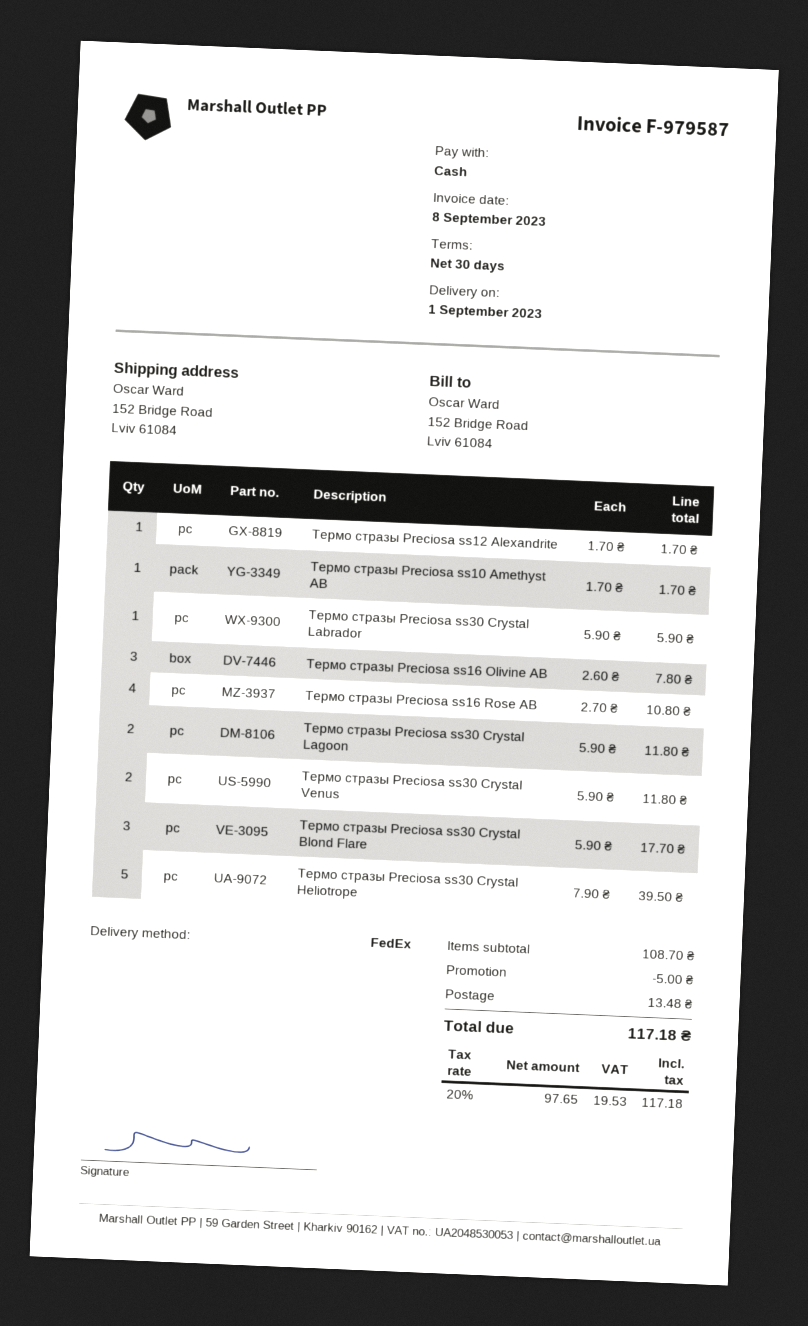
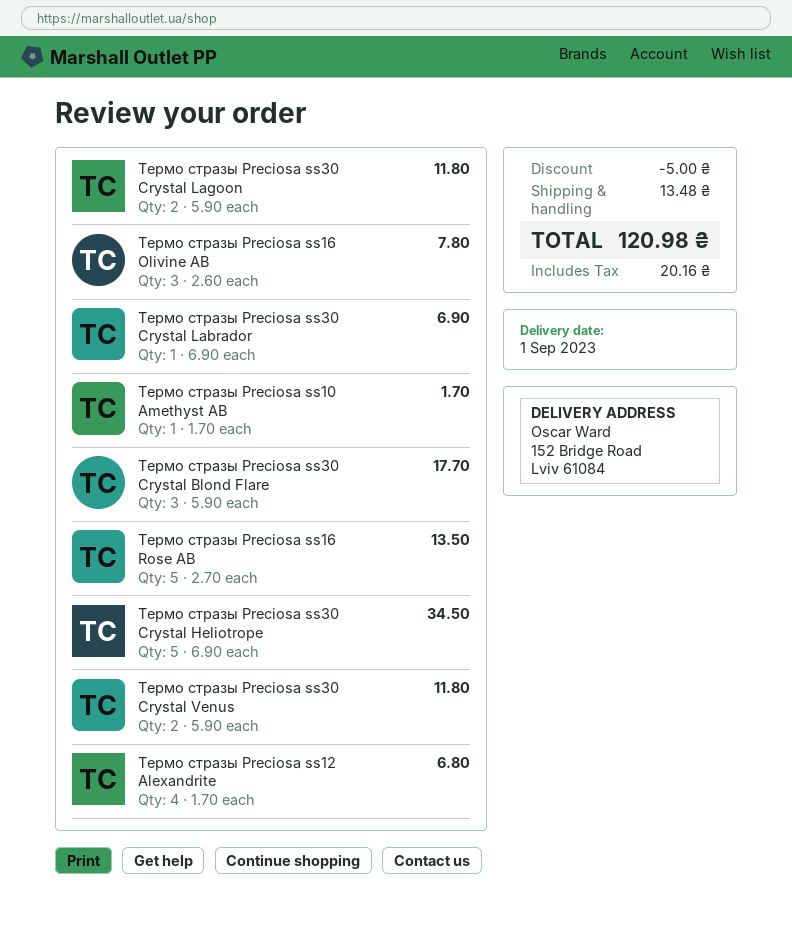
Термо стразы Preciosa ss12 Alexandrite: 1 x 1.70 = 1.70 -> 4 x 1.70 = 6.80
Термо стразы Preciosa ss30 Crystal Labrador: 1 x 5.90 = 5.90 -> 1 x 6.90 = 6.90
Термо стразы Preciosa ss16 Rose AB: 4 x 2.70 = 10.80 -> 5 x 2.70 = 13.50
Термо стразы Preciosa ss30 Crystal Heliotrope: 5 x 7.90 = 39.50 -> 5 x 6.90 = 34.50
tax: 19.53 -> 20.16
total: 117.18 -> 120.98

